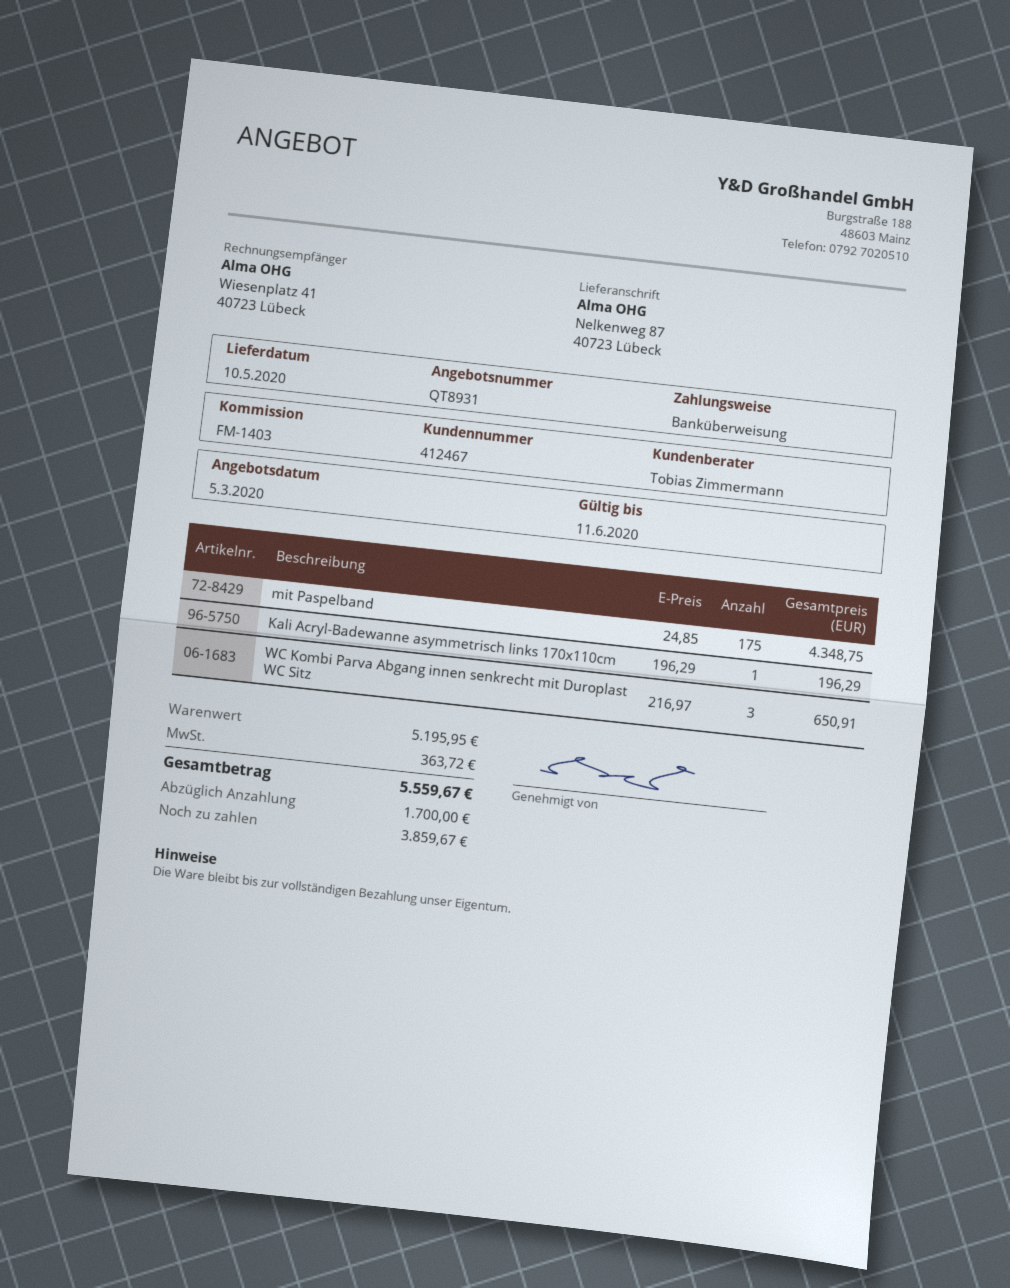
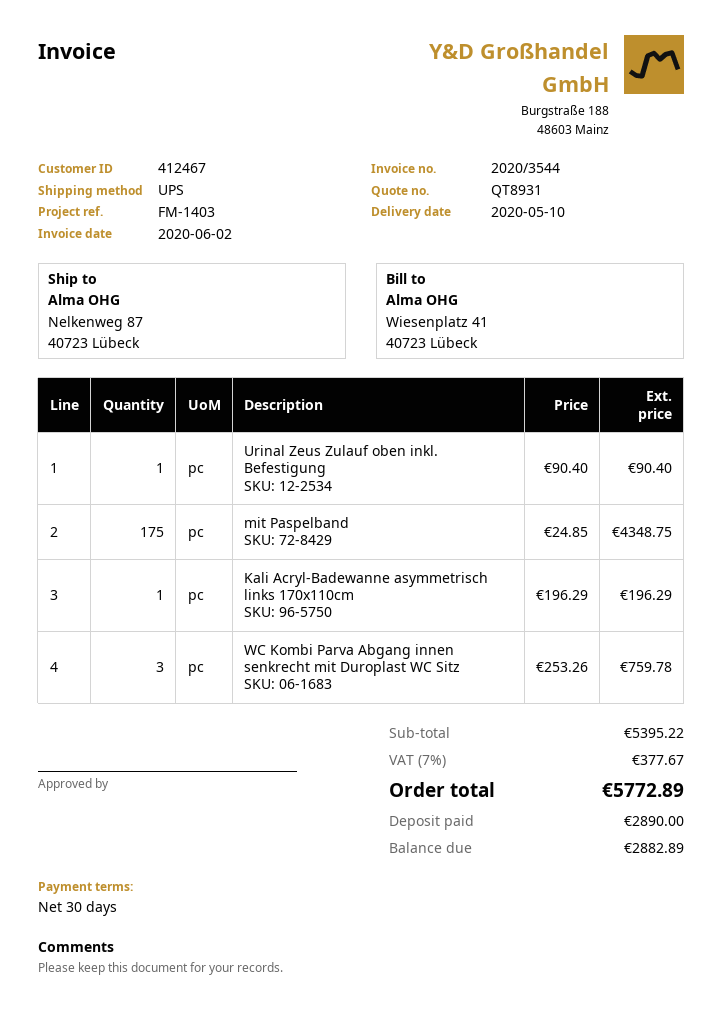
WC Kombi Parva Abgang innen senkrecht mit Duroplast WC Sitz: 3 x 216.97 = 650.91 -> 3 x 253.26 = 759.78
Urinal Zeus Zulauf oben inkl. Befestigung: none -> 1 x 90.40 = 90.40
subtotal: 5195.95 -> 5395.22
tax: 363.72 -> 377.67
total: 5559.67 -> 5772.89
deposit: 1700.00 -> 2890.00
balance: 3859.67 -> 2882.89

